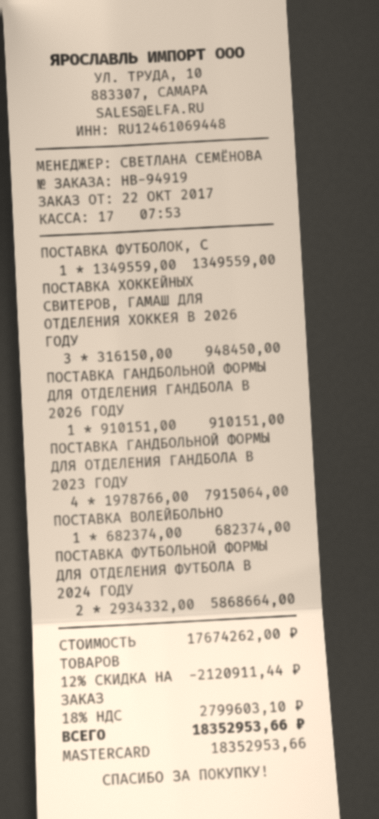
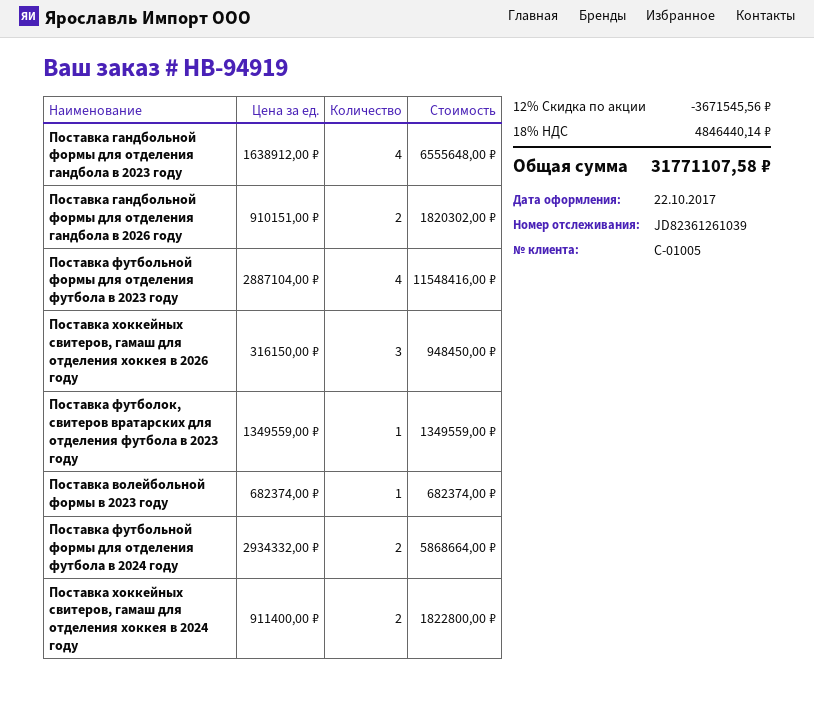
ПОСТАВКА ГАНДБОЛЬНОЙ ФОРМЫ ДЛЯ ОТДЕЛЕНИЯ ГАНДБОЛА В 2026 ГОДУ: 1 x 910151.00 = 910151.00 -> 2 x 910151.00 = 1820302.00
ПОСТАВКА ГАНДБОЛЬНОЙ ФОРМЫ ДЛЯ ОТДЕЛЕНИЯ ГАНДБОЛА В 2023 ГОДУ: 4 x 1978766.00 = 7915064.00 -> 4 x 1638912.00 = 6555648.00
Поставка футбольной формы для отделения футбола в 2023 году: none -> 4 x 2887104.00 = 11548416.00
Поставка хоккейных свитеров, гамаш для отделения хоккея в 2024 году: none -> 2 x 911400.00 = 1822800.00
discount: 12% = 2120911.44 -> 12% = 3671545.56
tax: 18% = 2799603.10 -> 18% = 4846440.14
total: 18352953.66 -> 31771107.58

